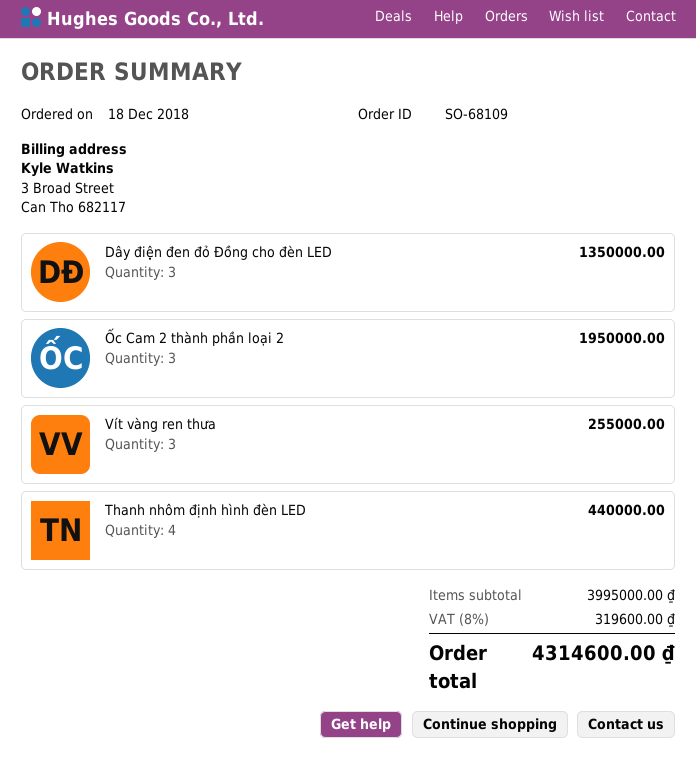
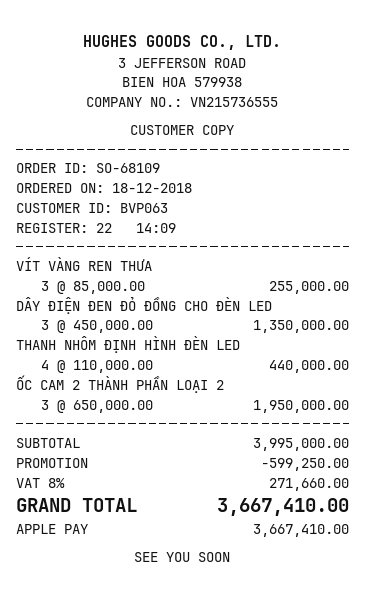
discount: none -> 599250.00
tax: 8% = 319600.00 -> 8% = 271660.00
total: 4314600.00 -> 3667410.00

